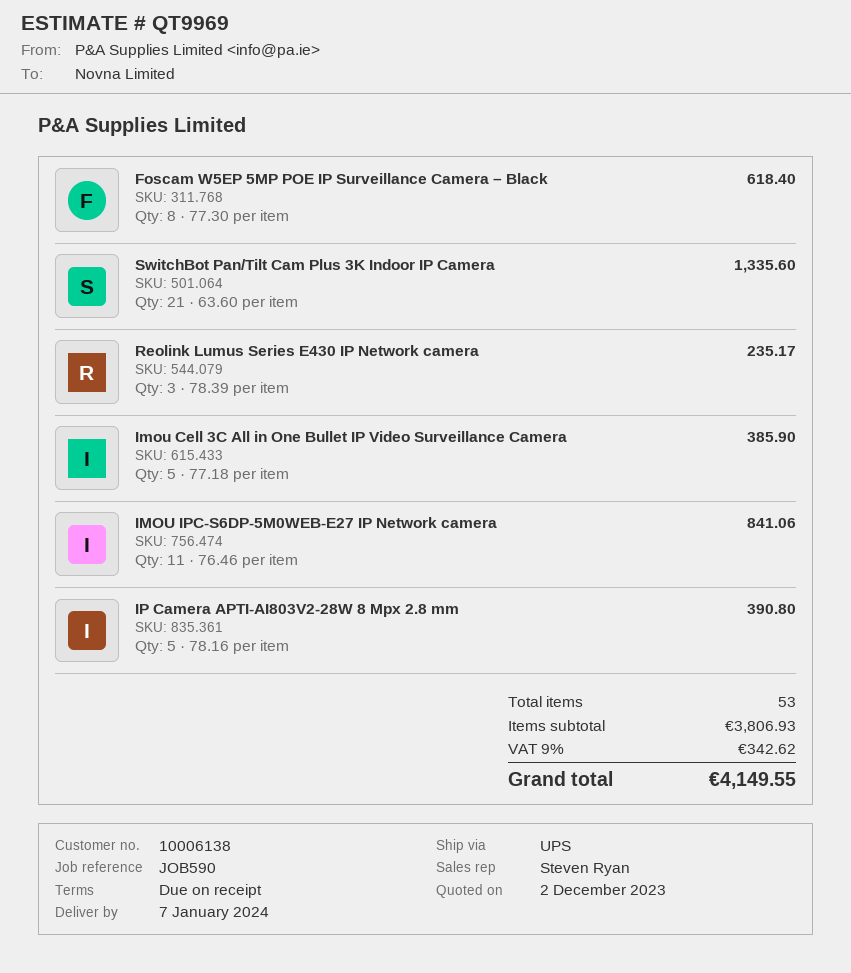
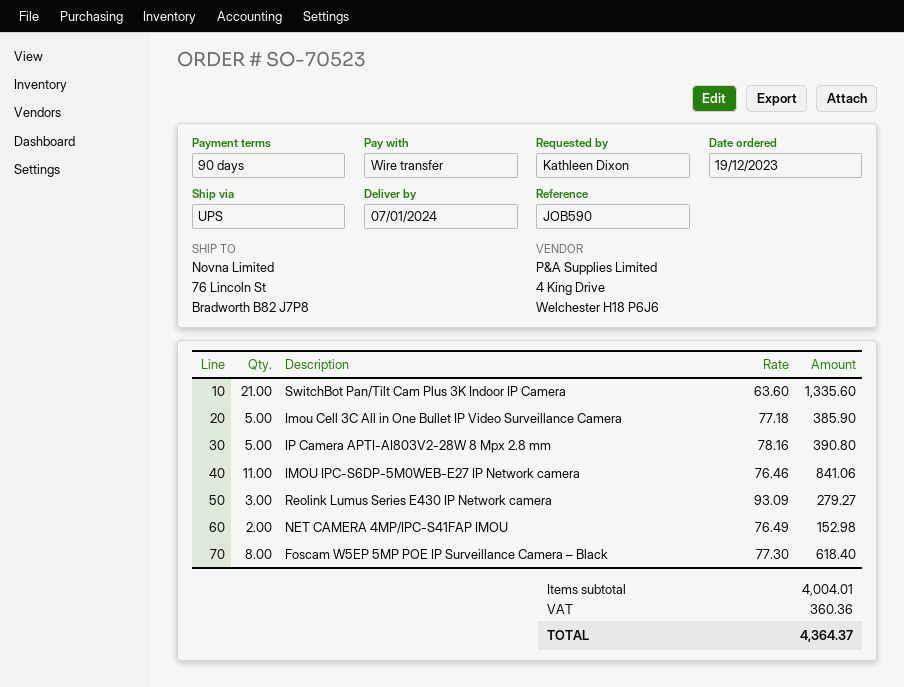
payment terms: on receipt -> 90 days
Reolink Lumus Series E430 IP Network camera: 3 x 78.39 = 235.17 -> 3 x 93.09 = 279.27
NET CAMERA 4MP/IPC-S41FAP IMOU: none -> 2 x 76.49 = 152.98
subtotal: 3806.93 -> 4004.01
tax: 342.62 -> 360.36
total: 4149.55 -> 4364.37

